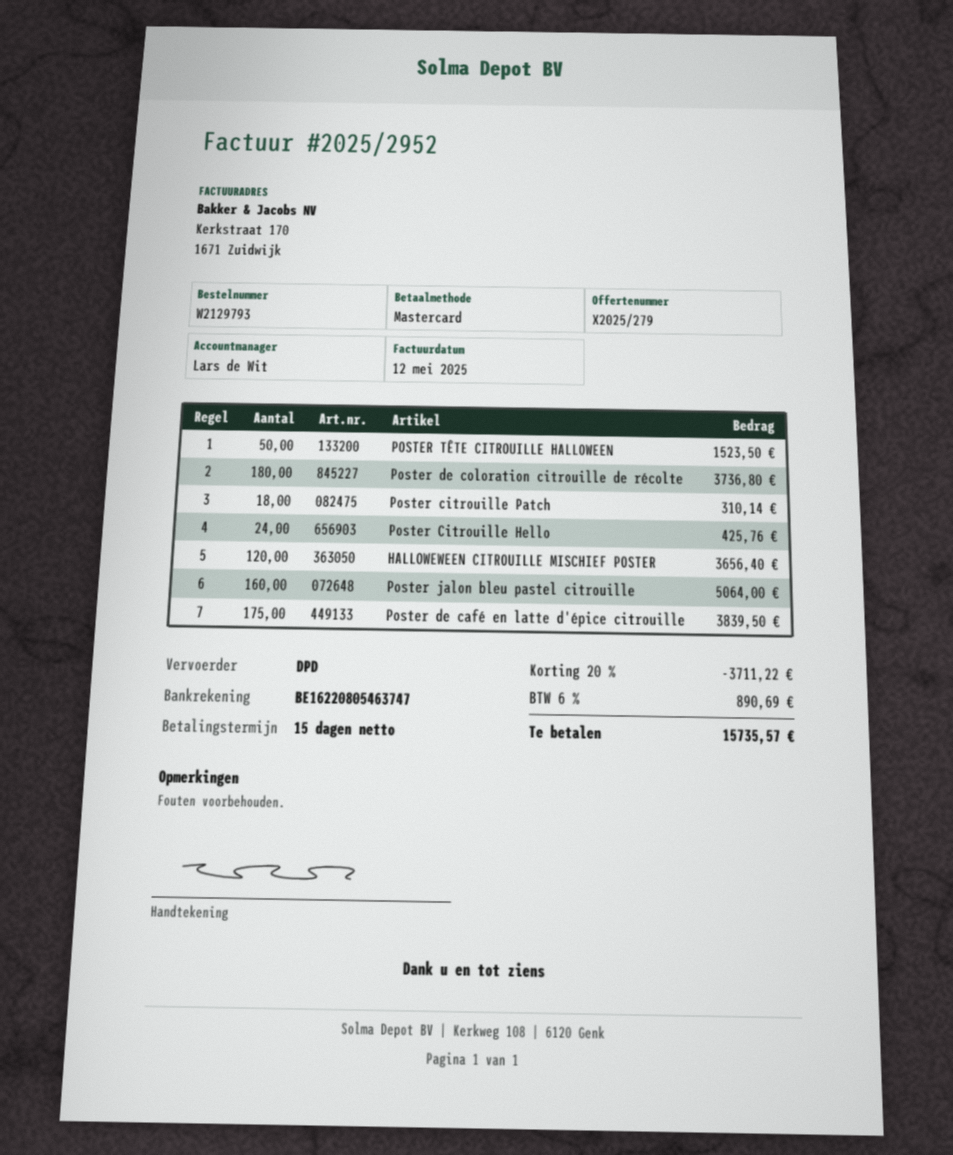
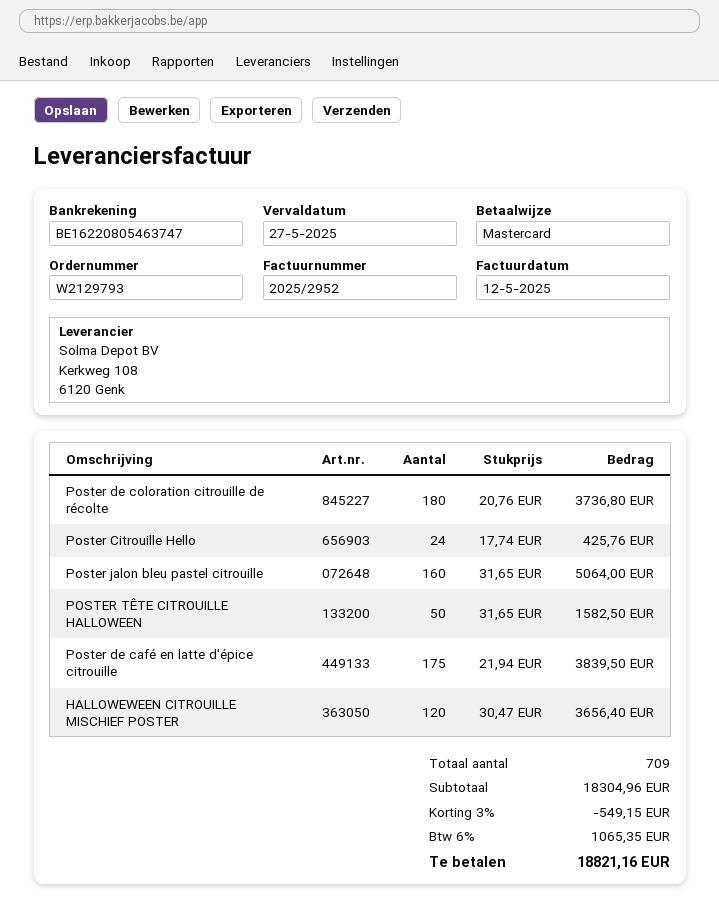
POSTER TÊTE CITROUILLE HALLOWEEN: 50 for 1523.50 -> 50 for 1582.50
Poster citrouille Patch: 18 for 310.14 -> none
discount: 20% = 3711.22 -> 3% = 549.15
tax: 6% = 890.69 -> 6% = 1065.35
total: 15735.57 -> 18821.16

